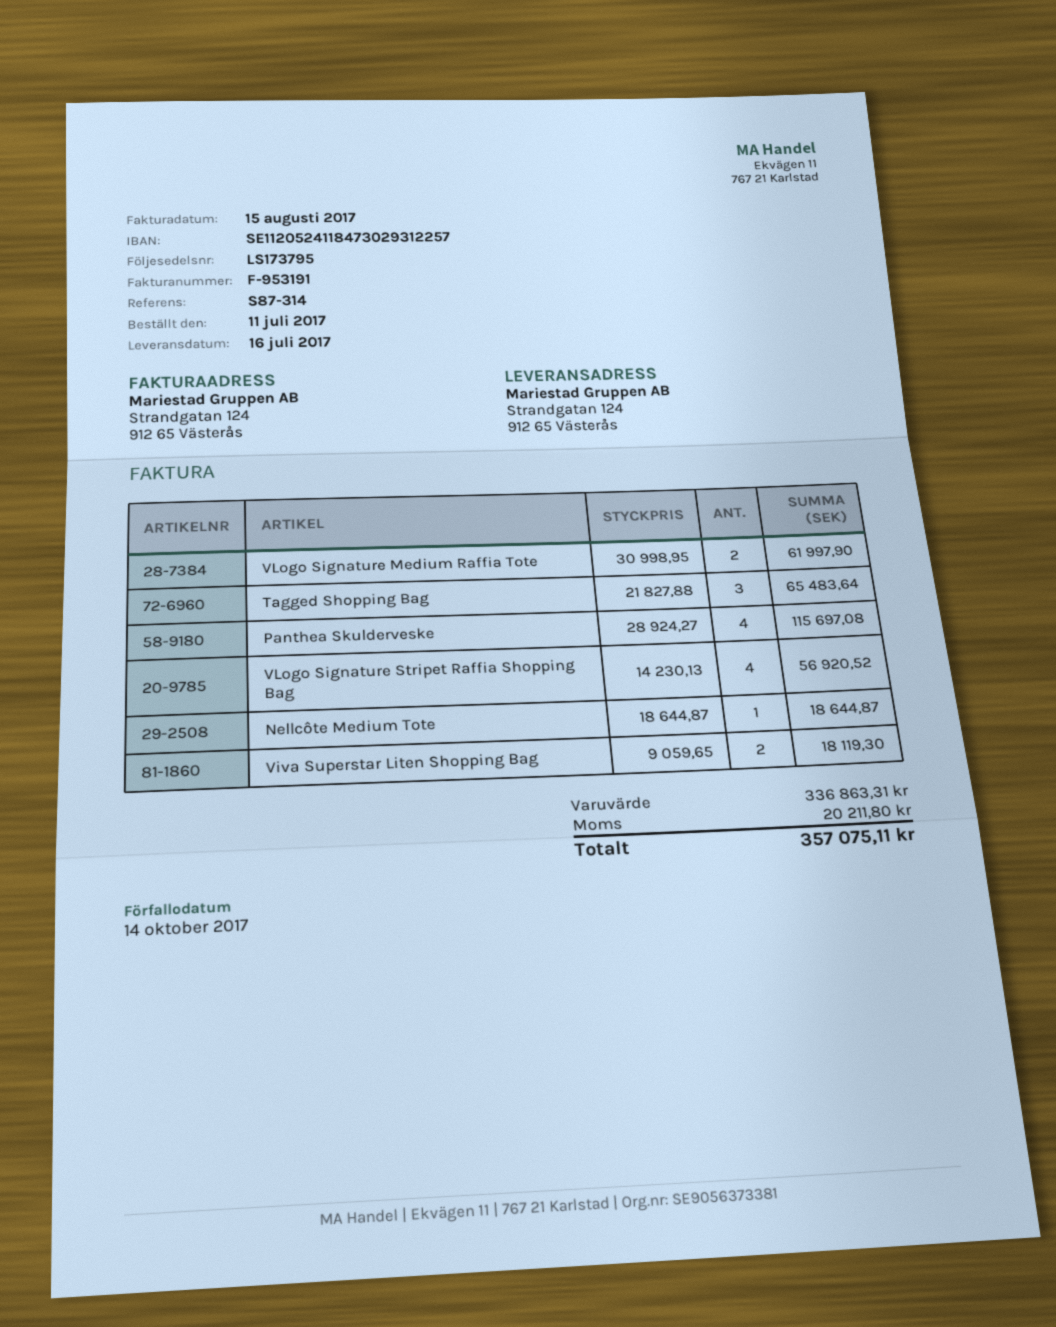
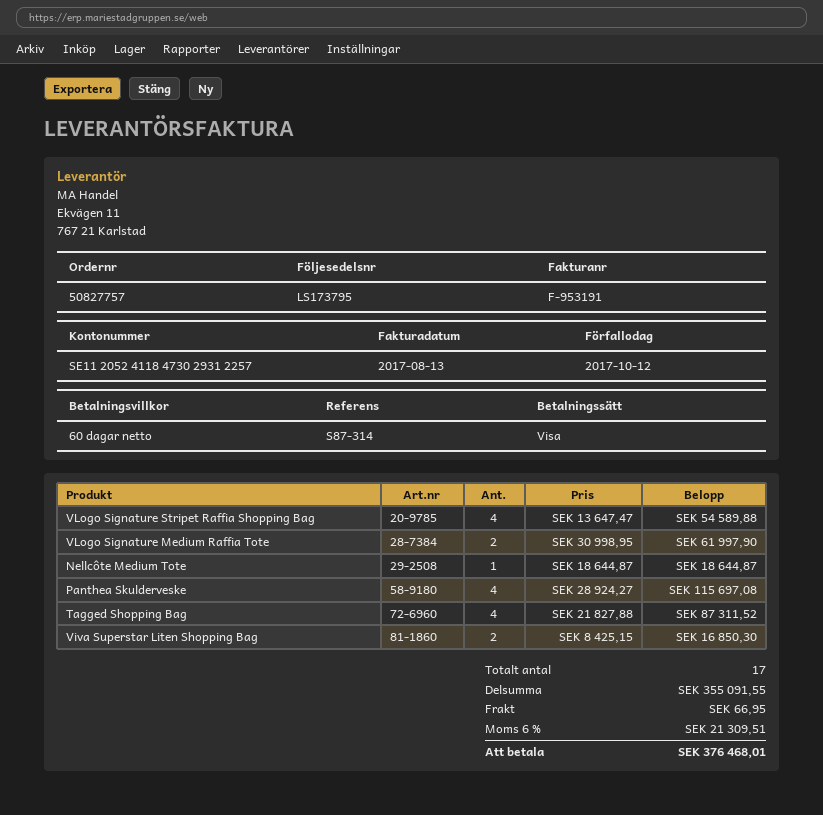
invoice date: 2017-08-15 -> 2017-08-13
due date: 2017-10-14 -> 2017-10-12
Tagged Shopping Bag: 3 x 21827.88 = 65483.64 -> 4 x 21827.88 = 87311.52
VLogo Signature Stripet Raffia Shopping Bag: 4 x 14230.13 = 56920.52 -> 4 x 13647.47 = 54589.88
Viva Superstar Liten Shopping Bag: 2 x 9059.65 = 18119.30 -> 2 x 8425.15 = 16850.30
subtotal: 336863.31 -> 355091.55
shipping: none -> 66.95
tax: 20211.80 -> 21309.51
total: 357075.11 -> 376468.01

